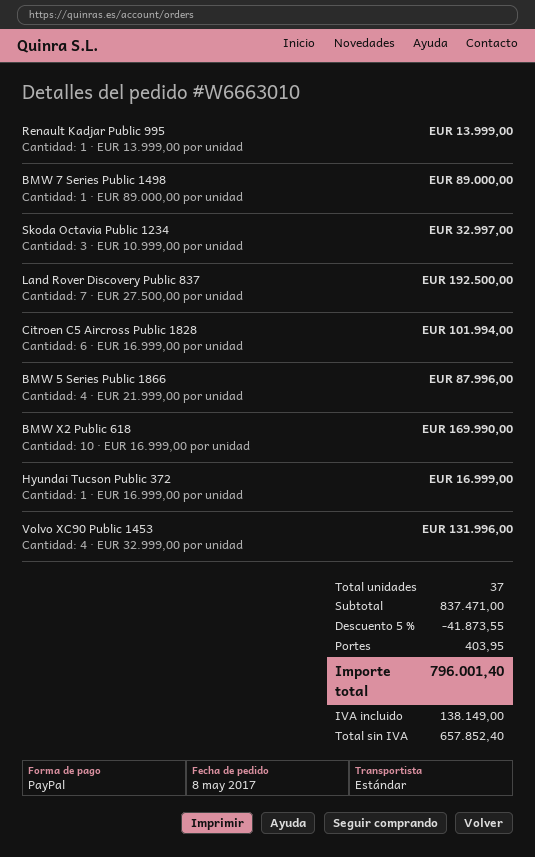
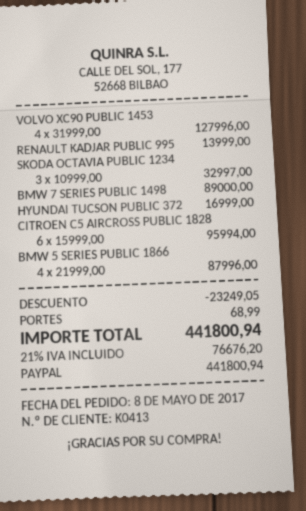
Land Rover Discovery Public 837: 7 x 27500.00 = 192500.00 -> none
Citroen C5 Aircross Public 1828: 6 x 16999.00 = 101994.00 -> 6 x 15999.00 = 95994.00
BMW X2 Public 618: 10 x 16999.00 = 169990.00 -> none
Volvo XC90 Public 1453: 4 x 32999.00 = 131996.00 -> 4 x 31999.00 = 127996.00
discount: 41873.55 -> 23249.05
shipping: 403.95 -> 68.99
tax: 138149.00 -> 76676.20
total: 796001.40 -> 441800.94

